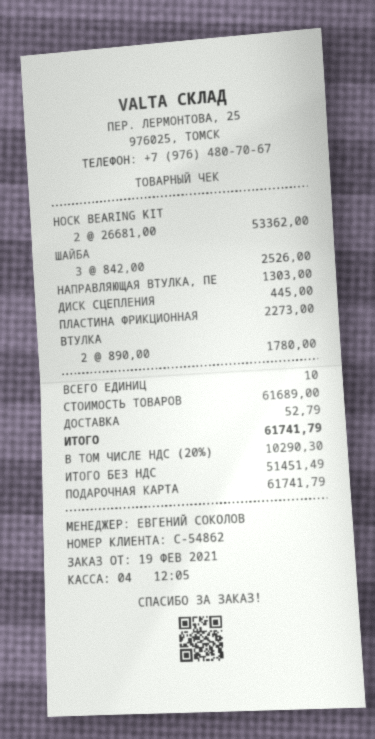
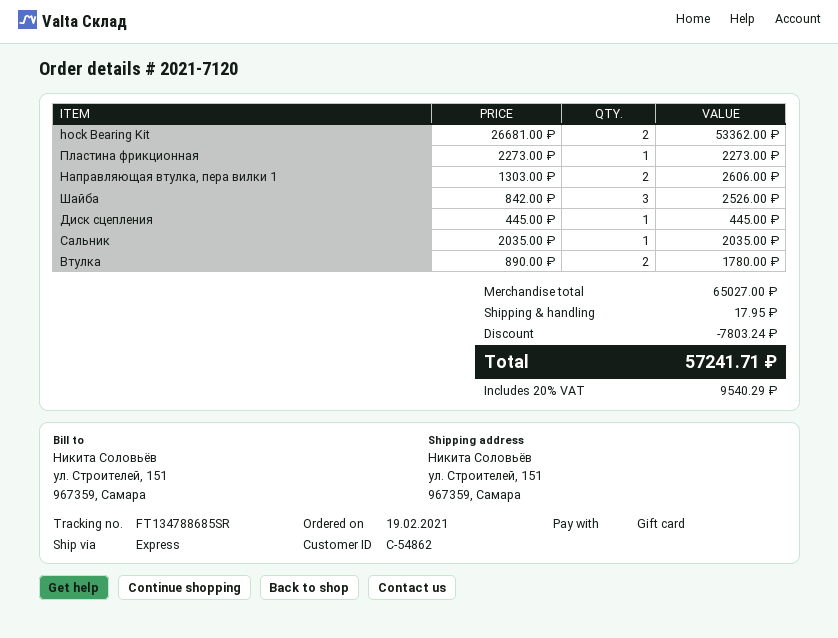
НАПРАВЛЯЮЩАЯ ВТУЛКА, ПЕ: 1 x 1303.00 = 1303.00 -> 2 x 1303.00 = 2606.00
Сальник: none -> 1 x 2035.00 = 2035.00
subtotal: 61689.00 -> 65027.00
discount: none -> 7803.24
shipping: 52.79 -> 17.95
tax: 20% = 10290.30 -> 20% = 9540.29
total: 61741.79 -> 57241.71

